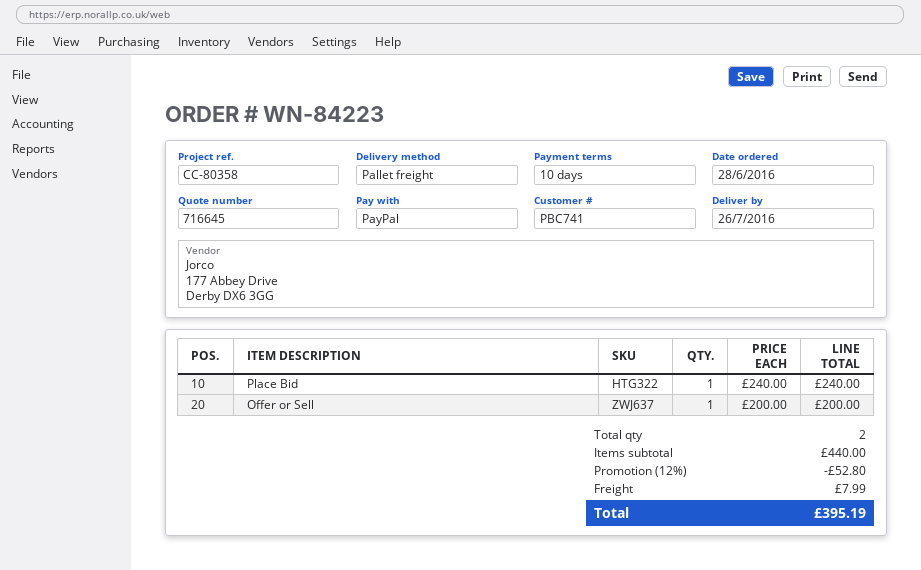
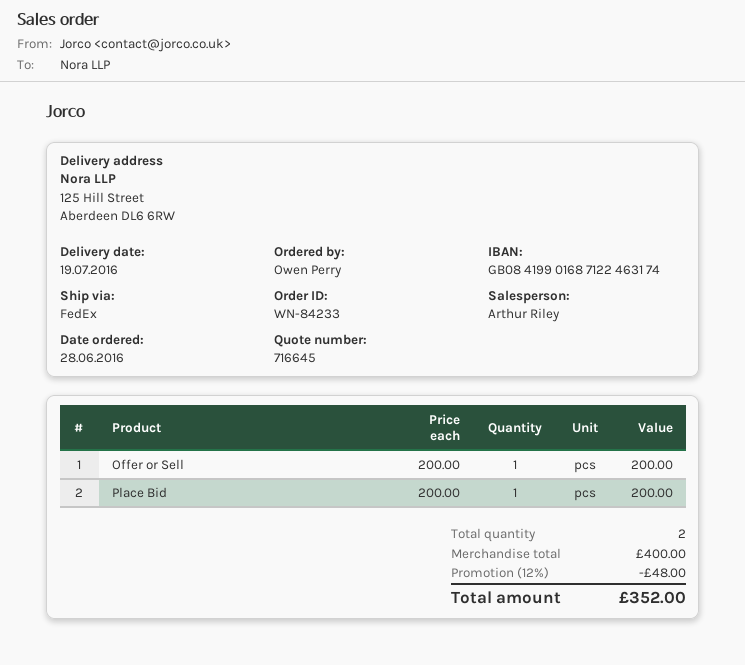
order number: WN-84223 -> WN-84233
delivery date: 2016-07-26 -> 2016-07-19
shipping method: pallet freight -> FedEx
Place Bid: 1 x 240.00 = 240.00 -> 1 x 200.00 = 200.00
subtotal: 440.00 -> 400.00
discount: 12% = 52.80 -> 12% = 48.00
shipping: 7.99 -> none
total: 395.19 -> 352.00

